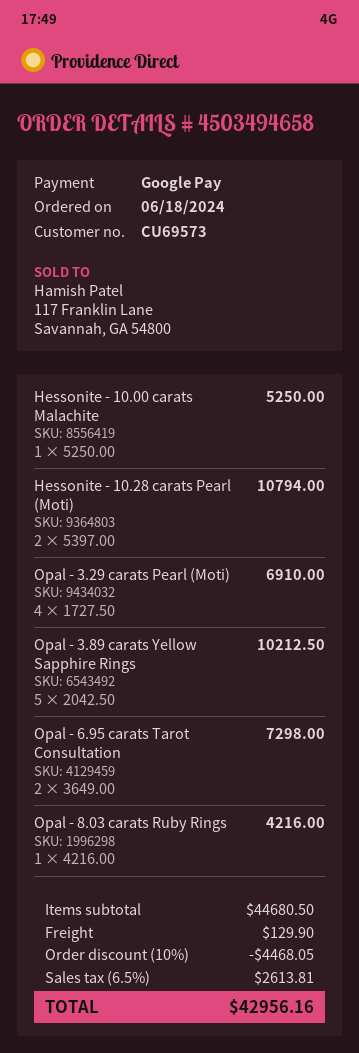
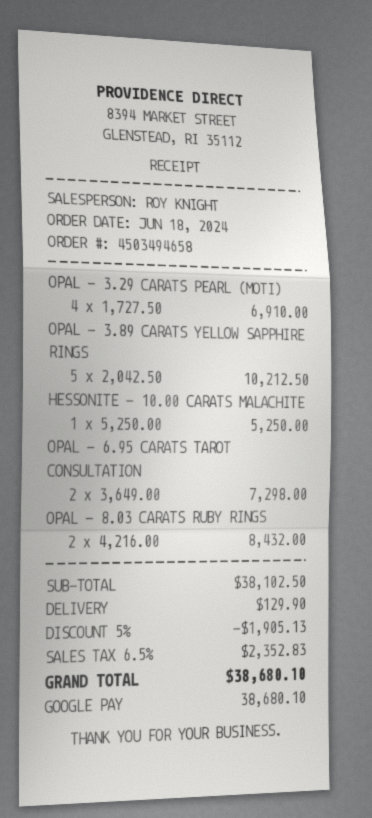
Hessonite - 10.28 carats Pearl (Moti): 2 x 5397.00 = 10794.00 -> none
Opal - 8.03 carats Ruby Rings: 1 x 4216.00 = 4216.00 -> 2 x 4216.00 = 8432.00
subtotal: 44680.50 -> 38102.50
discount: 10% = 4468.05 -> 5% = 1905.13
tax: 6.5% = 2613.81 -> 6.5% = 2352.83
total: 42956.16 -> 38680.10

